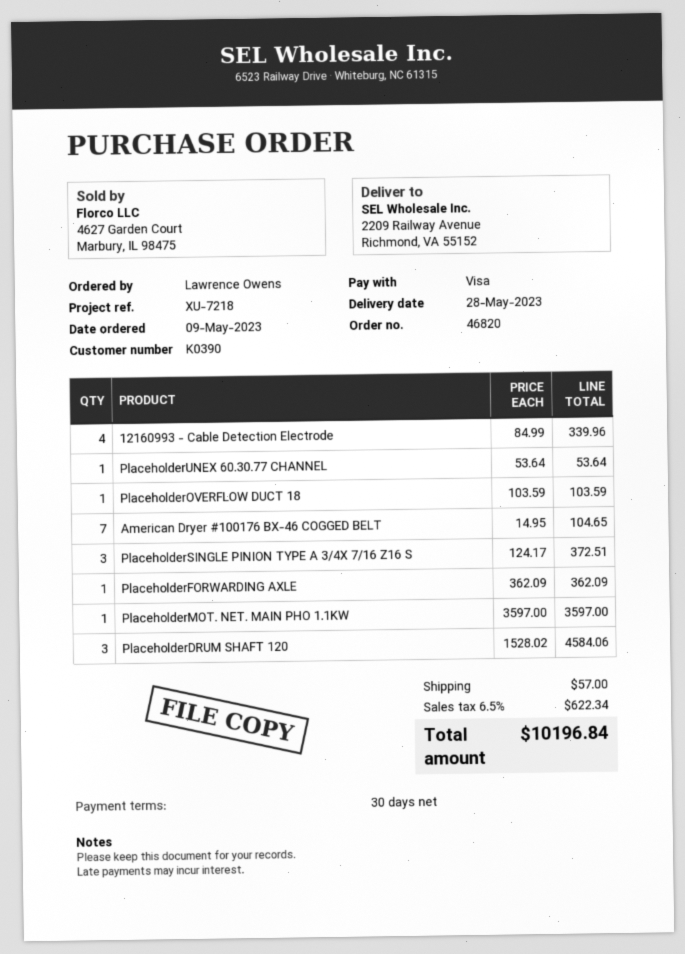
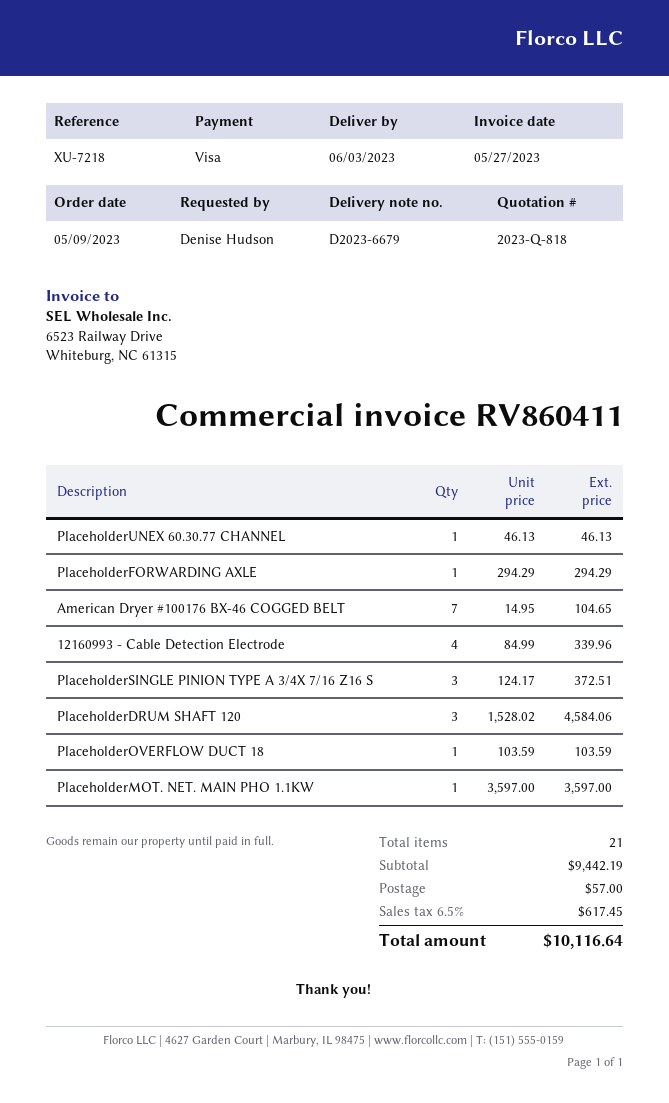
delivery date: 2023-05-28 -> 2023-06-03
ordered by: Lawrence Owens -> Denise Hudson
PlaceholderUNEX 60.30.77 CHANNEL: 1 x 53.64 = 53.64 -> 1 x 46.13 = 46.13
PlaceholderFORWARDING AXLE: 1 x 362.09 = 362.09 -> 1 x 294.29 = 294.29
tax: 6.5% = 622.34 -> 6.5% = 617.45
total: 10196.84 -> 10116.64

